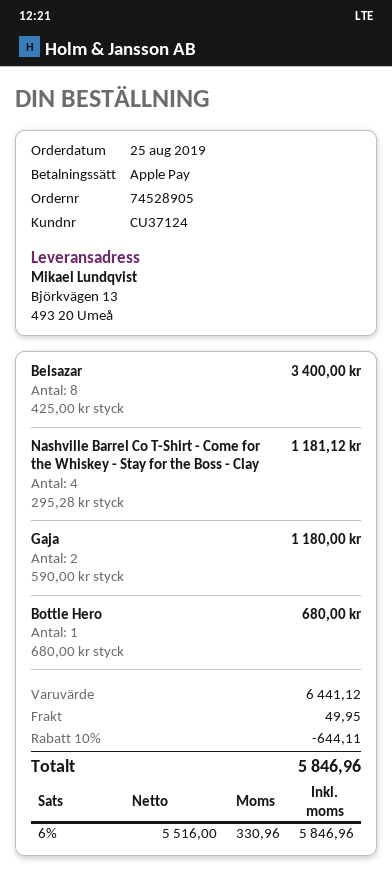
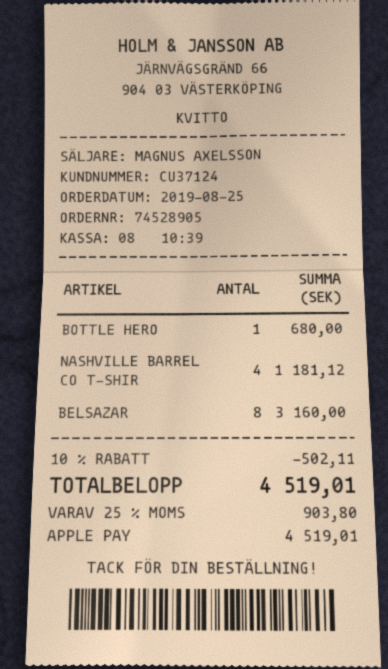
Belsazar: 8 for 3400.00 -> 8 for 3160.00
Gaja: 2 for 1180.00 -> none
discount: 10% = 644.11 -> 10% = 502.11
shipping: 49.95 -> none
tax: 6% = 330.96 -> 25% = 903.80
total: 5846.96 -> 4519.01

